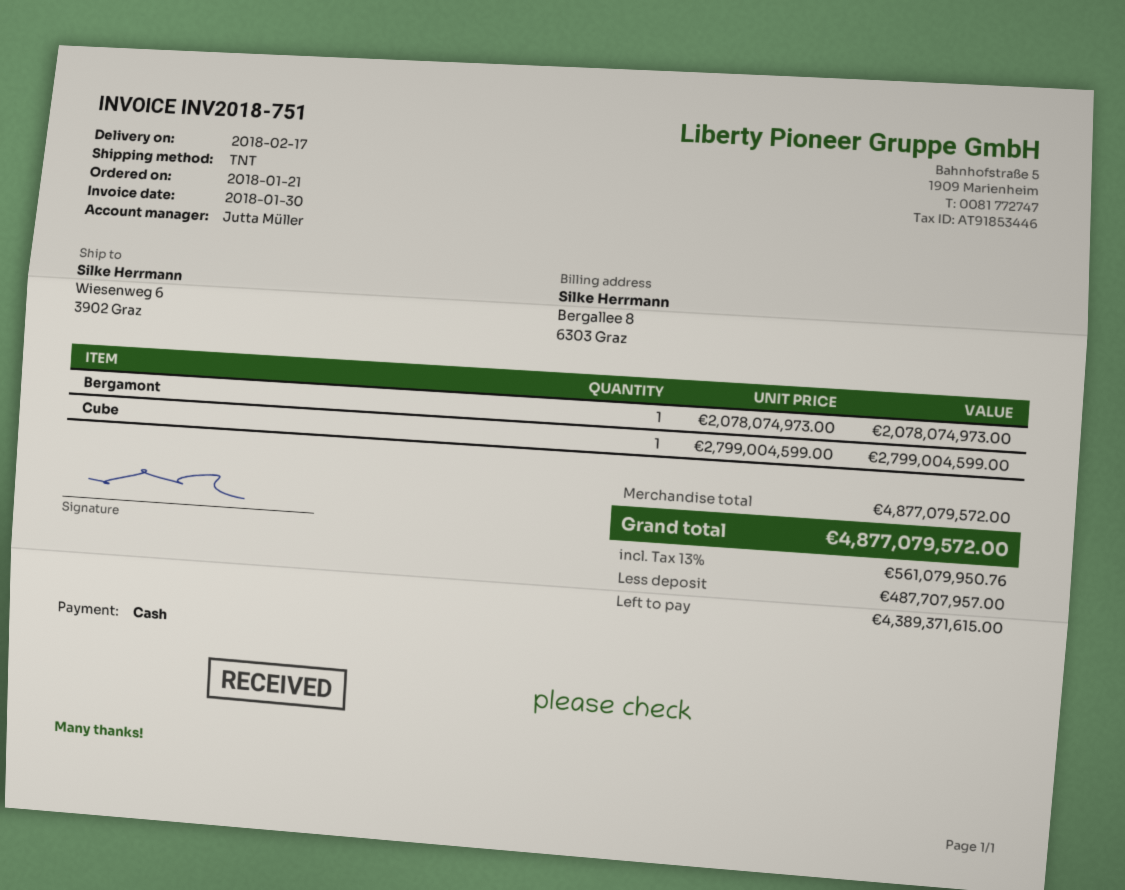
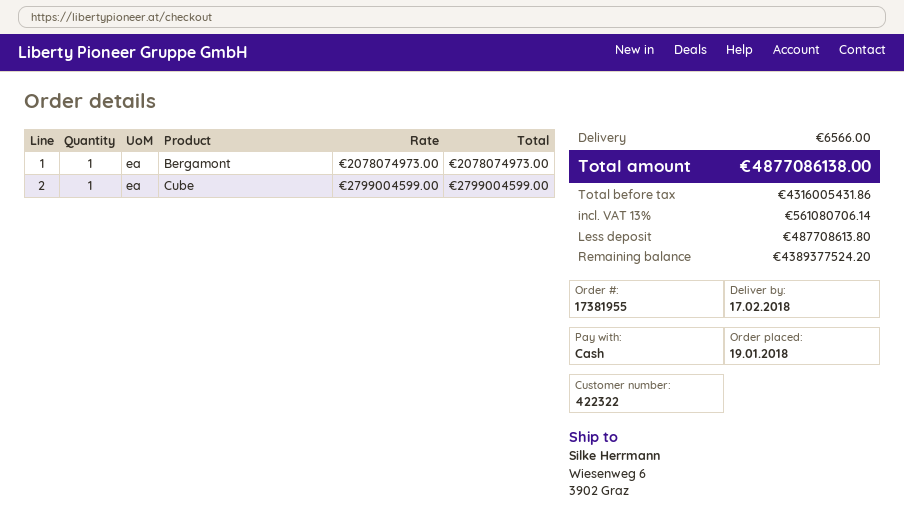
order date: 2018-01-21 -> 2018-01-19
shipping: none -> 6566.00
tax: 13% = 561079950.76 -> 13% = 561080706.14
total: 4877079572.00 -> 4877086138.00
deposit: 487707957.00 -> 487708613.80
balance: 4389371615.00 -> 4389377524.20

